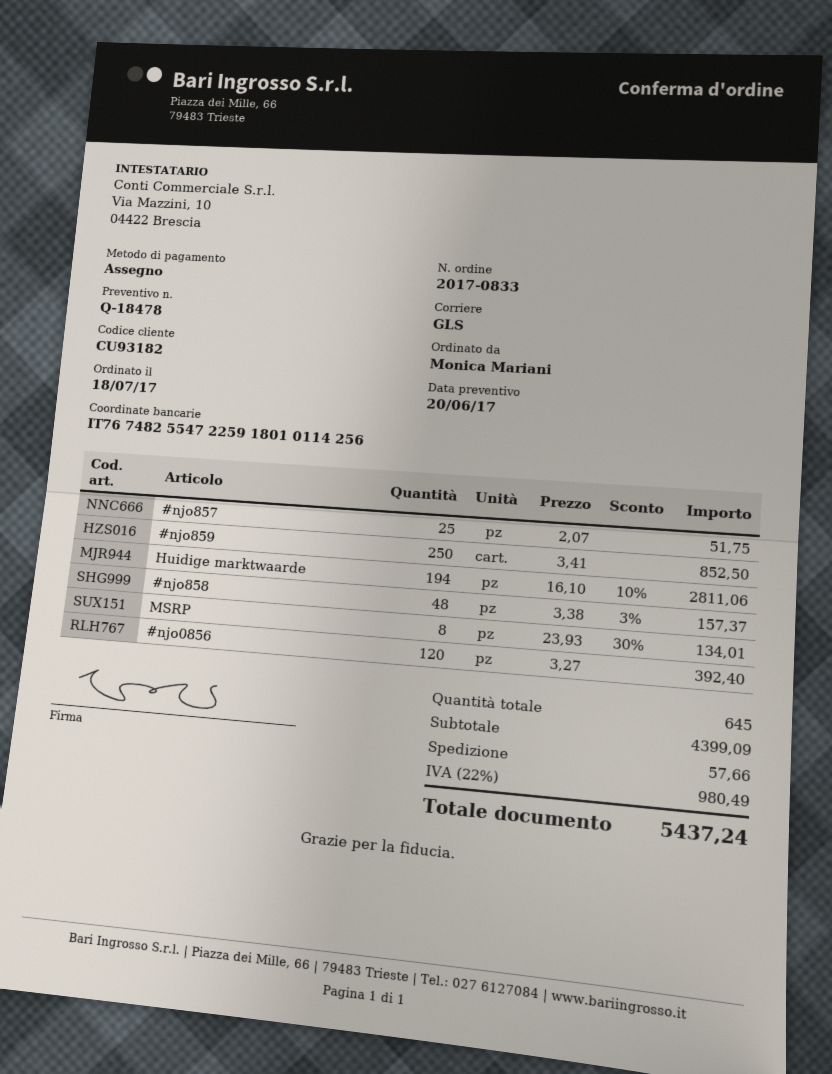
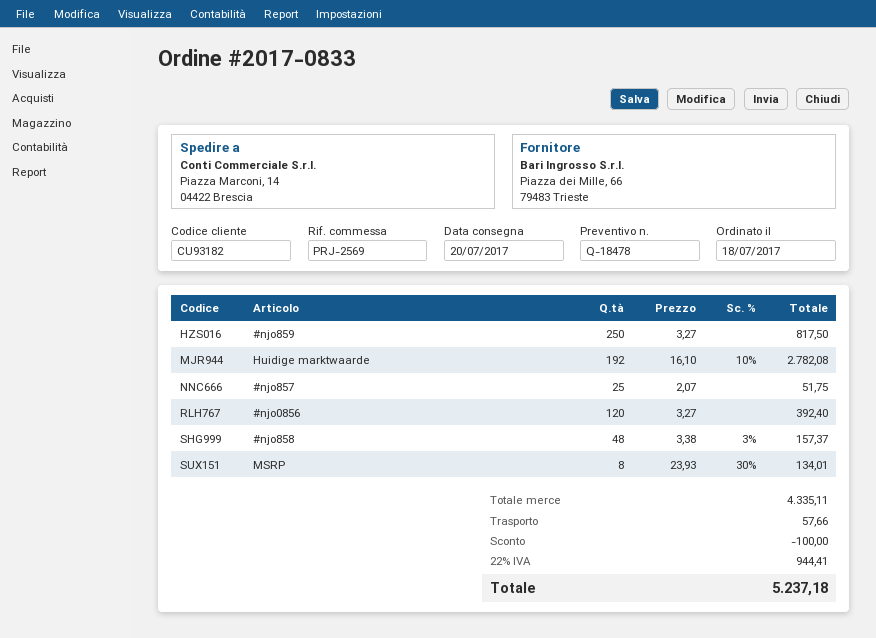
#njo859: 250 x 3.41 = 852.50 -> 250 x 3.27 = 817.50
Huidige marktwaarde: 194 x 16.10 - 10% = 2811.06 -> 192 x 16.10 - 10% = 2782.08
subtotal: 4399.09 -> 4335.11
discount: none -> 100.00
tax: 22% = 980.49 -> 22% = 944.41
total: 5437.24 -> 5237.18

